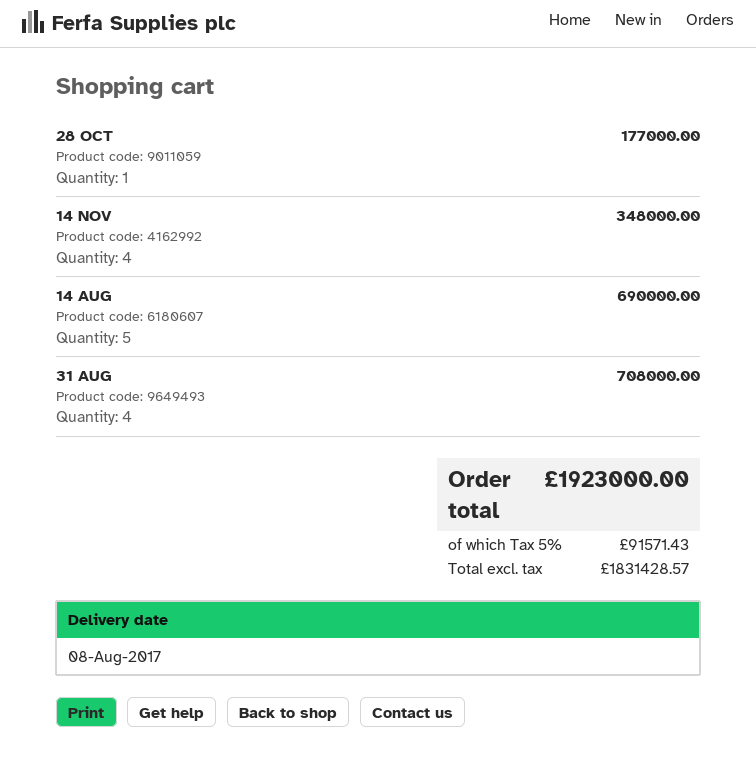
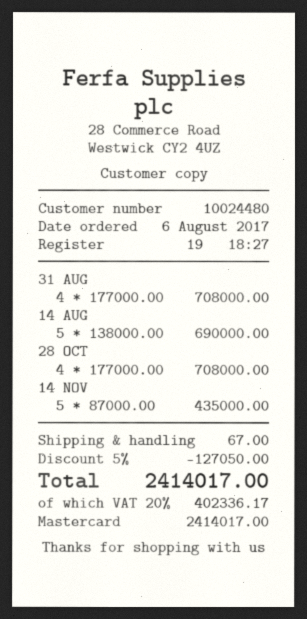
28 OCT: 1 for 177000.00 -> 4 for 708000.00
14 NOV: 4 for 348000.00 -> 5 for 435000.00
discount: none -> 5% = 127050.00
shipping: none -> 67.00
tax: 5% = 91571.43 -> 20% = 402336.17
total: 1923000.00 -> 2414017.00

